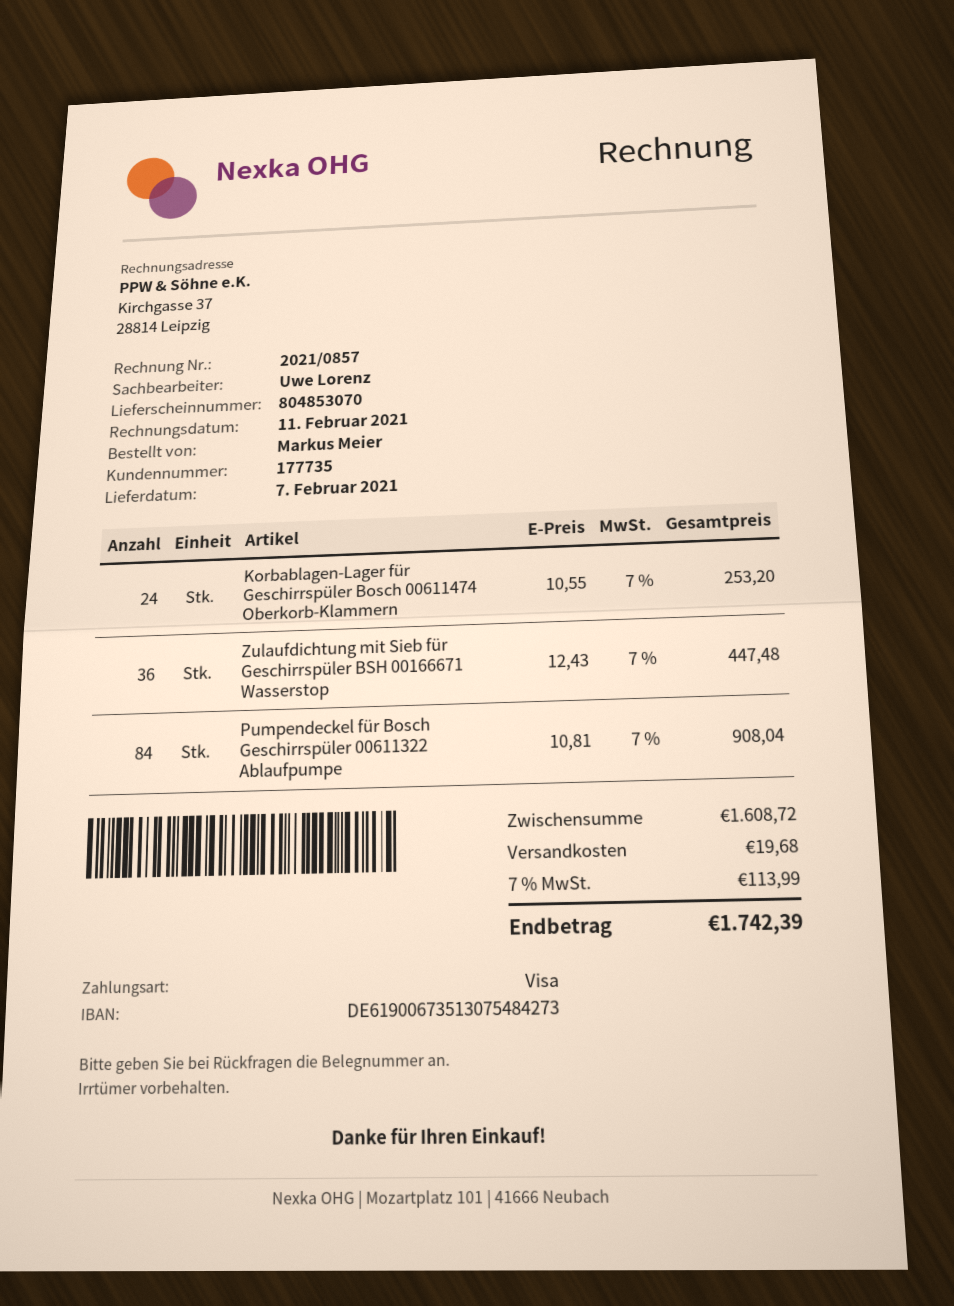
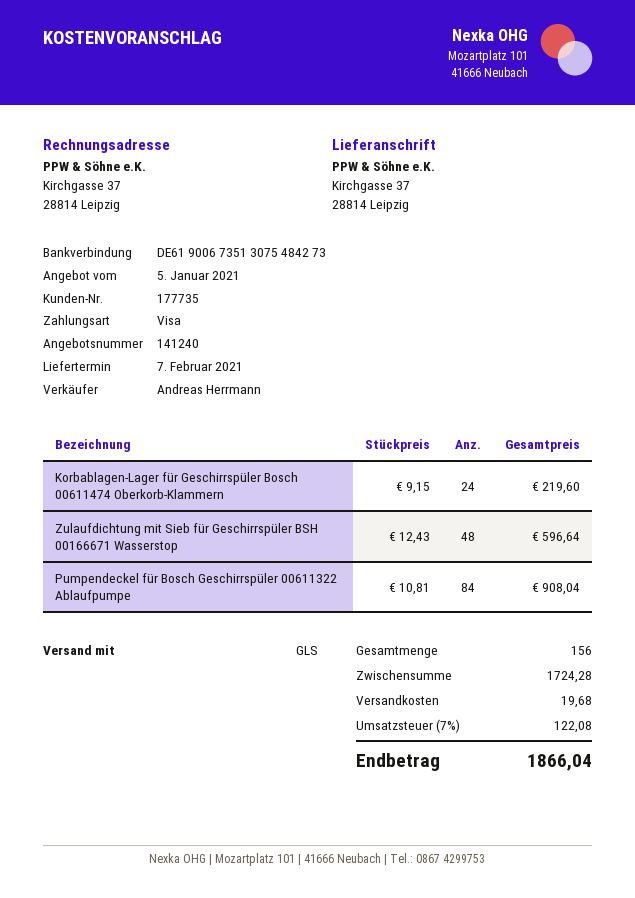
sales rep: Uwe Lorenz -> Andreas Herrmann
Korbablagen-Lager für Geschirrspüler Bosch 00611474 Oberkorb-Klammern: 24 x 10.55 = 253.20 -> 24 x 9.15 = 219.60
Zulaufdichtung mit Sieb für Geschirrspüler BSH 00166671 Wasserstop: 36 x 12.43 = 447.48 -> 48 x 12.43 = 596.64
subtotal: 1608.72 -> 1724.28
tax: 7% = 113.99 -> 7% = 122.08
total: 1742.39 -> 1866.04

